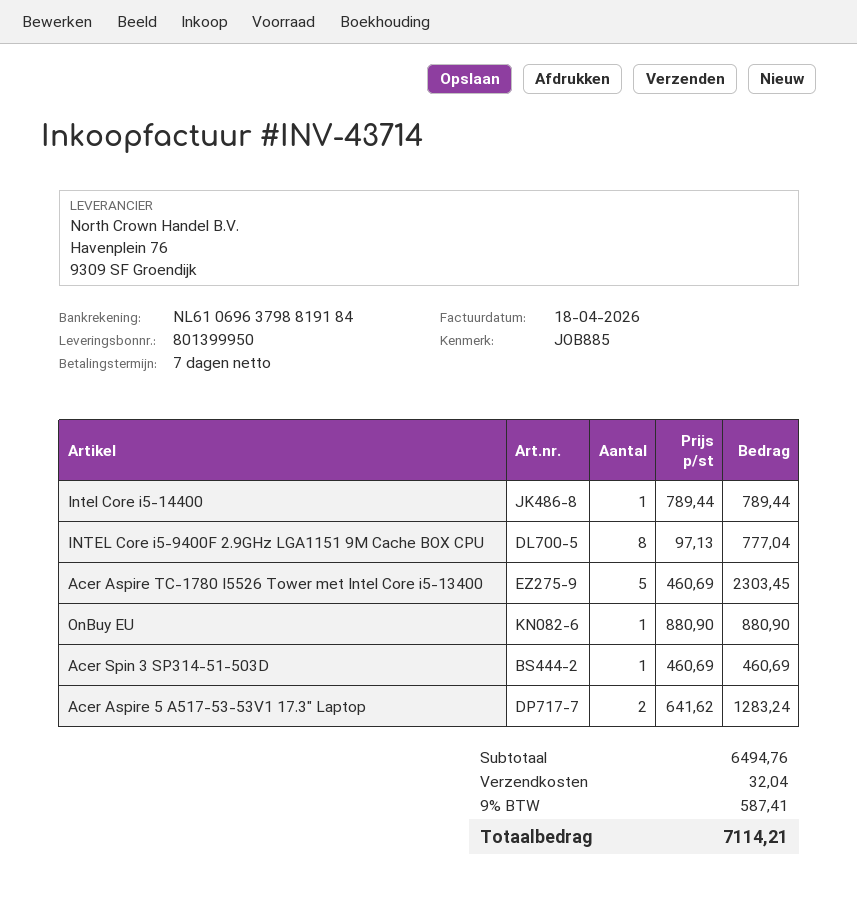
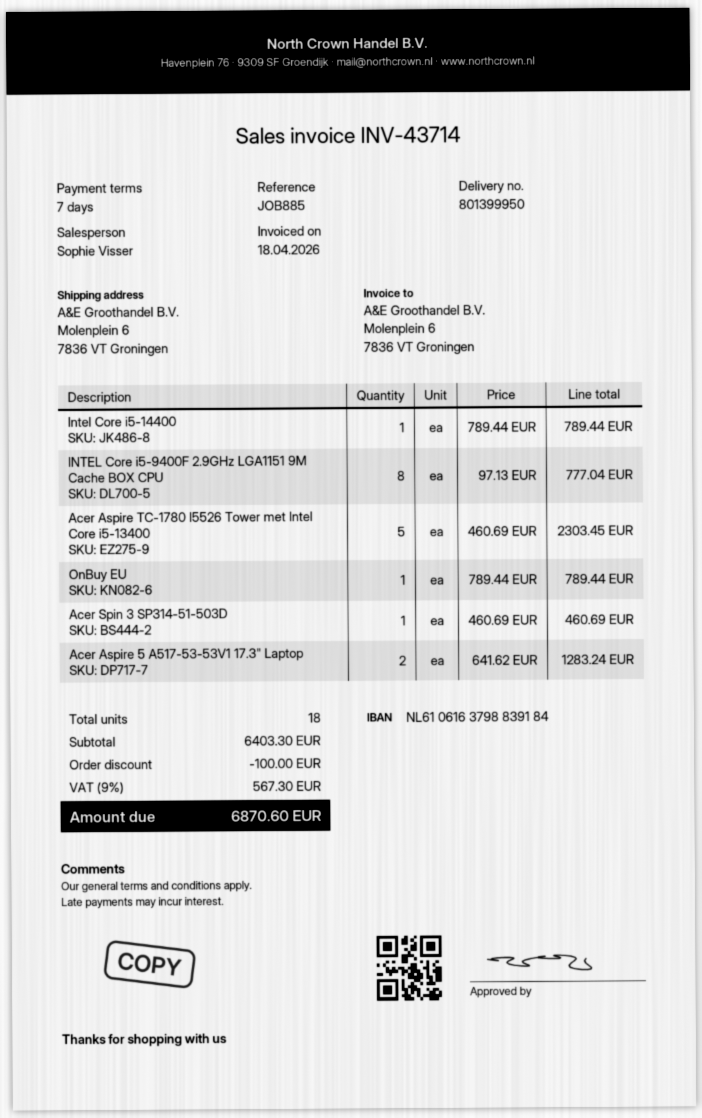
bank account: NL6106963798819184 -> NL6106163798839184
OnBuy EU: 1 x 880.90 = 880.90 -> 1 x 789.44 = 789.44
subtotal: 6494.76 -> 6403.30
discount: none -> 100.00
shipping: 32.04 -> none
tax: 9% = 587.41 -> 9% = 567.30
total: 7114.21 -> 6870.60

